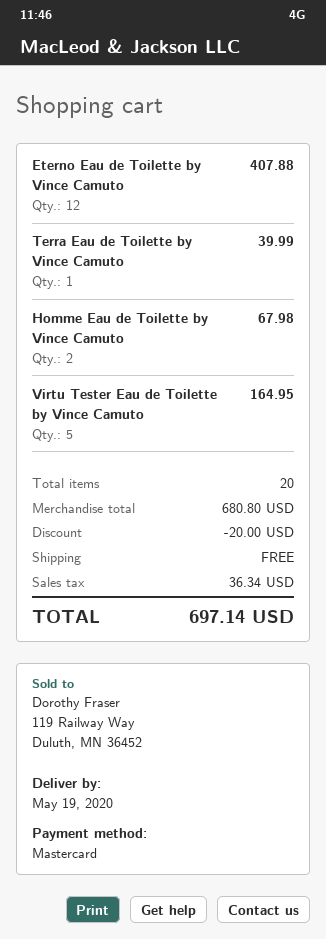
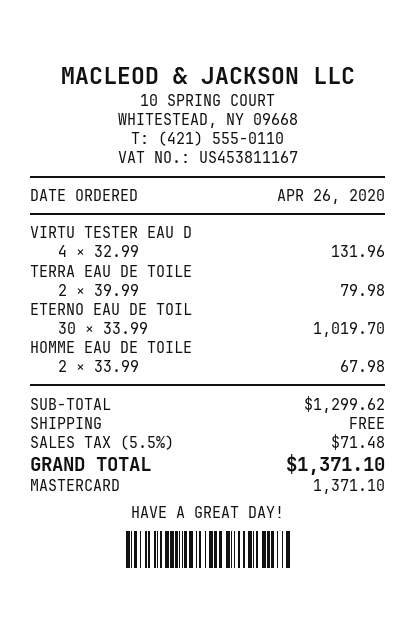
Eterno Eau de Toilette by Vince Camuto: 12 for 407.88 -> 30 for 1019.70
Terra Eau de Toilette by Vince Camuto: 1 for 39.99 -> 2 for 79.98
Virtu Tester Eau de Toilette by Vince Camuto: 5 for 164.95 -> 4 for 131.96
subtotal: 680.80 -> 1299.62
discount: 20.00 -> none
tax: 36.34 -> 71.48
total: 697.14 -> 1371.10

